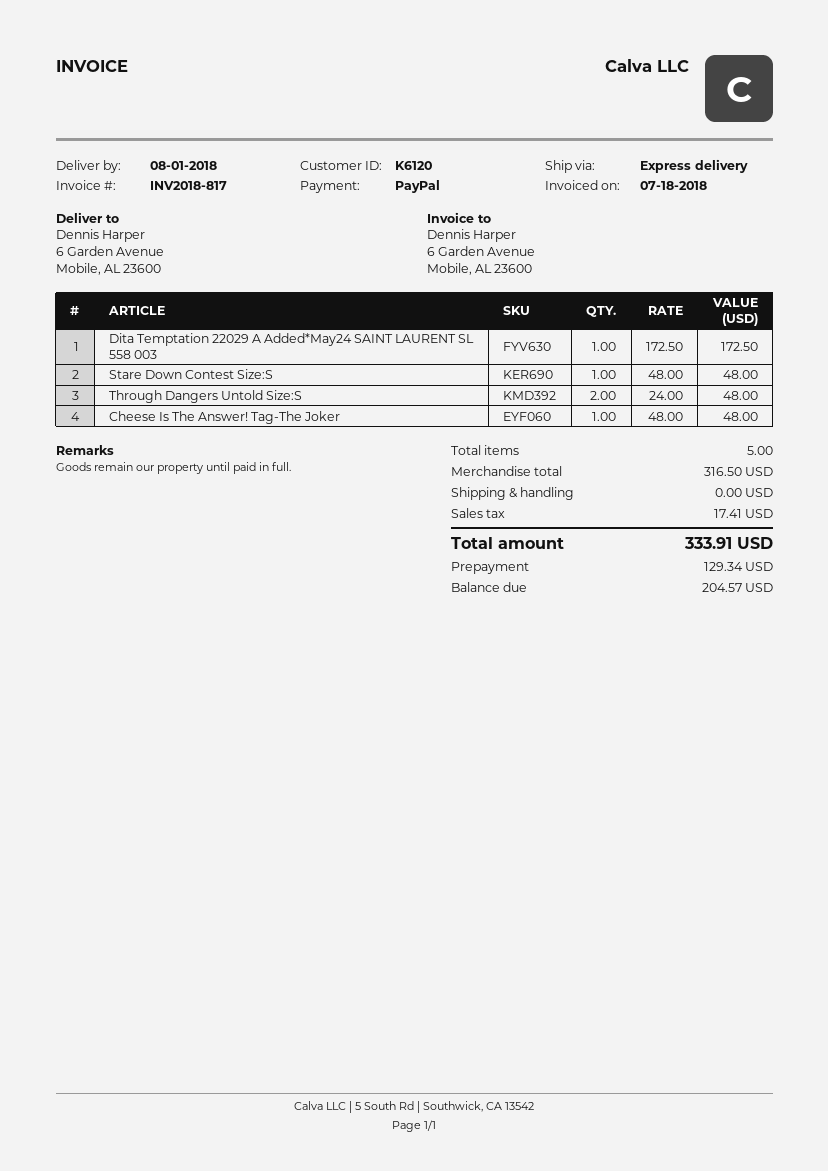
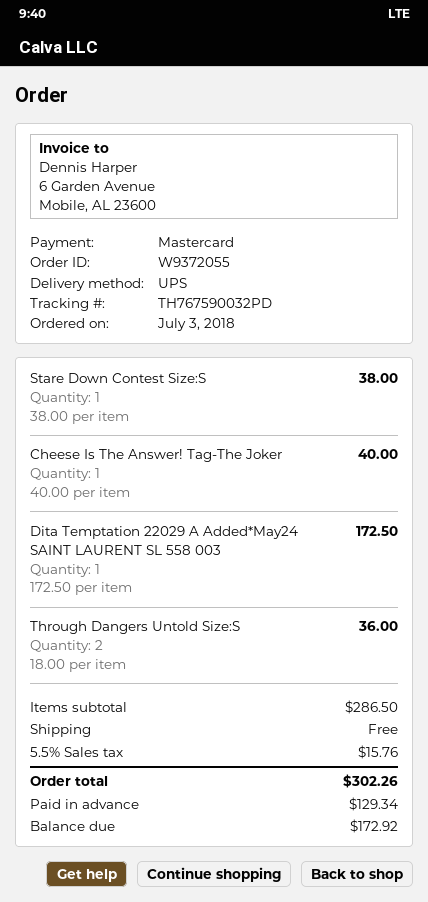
payment method: PayPal -> Mastercard
shipping method: express -> UPS
Stare Down Contest Size:S: 1 x 48.00 = 48.00 -> 1 x 38.00 = 38.00
Through Dangers Untold Size:S: 2 x 24.00 = 48.00 -> 2 x 18.00 = 36.00
Cheese Is The Answer! Tag-The Joker: 1 x 48.00 = 48.00 -> 1 x 40.00 = 40.00
subtotal: 316.50 -> 286.50
tax: 17.41 -> 15.76
total: 333.91 -> 302.26
balance: 204.57 -> 172.92

